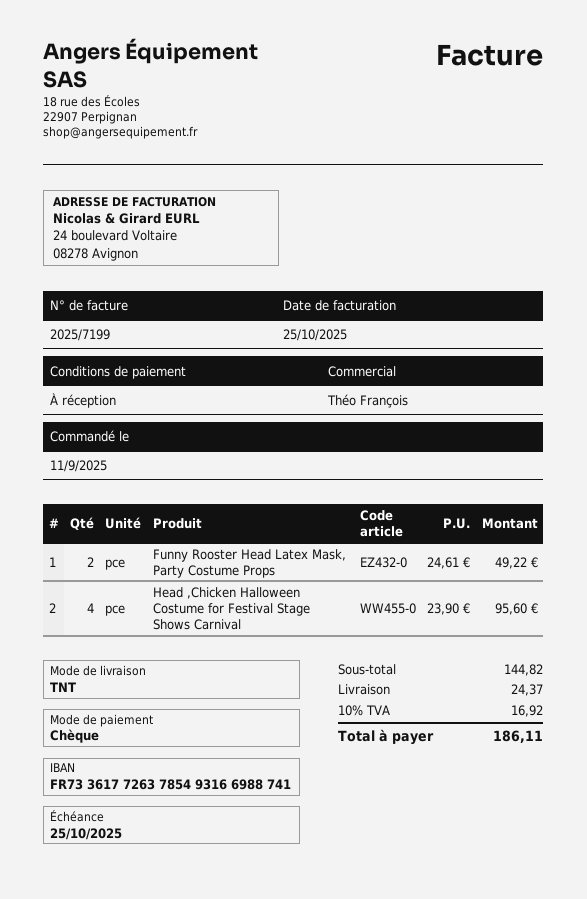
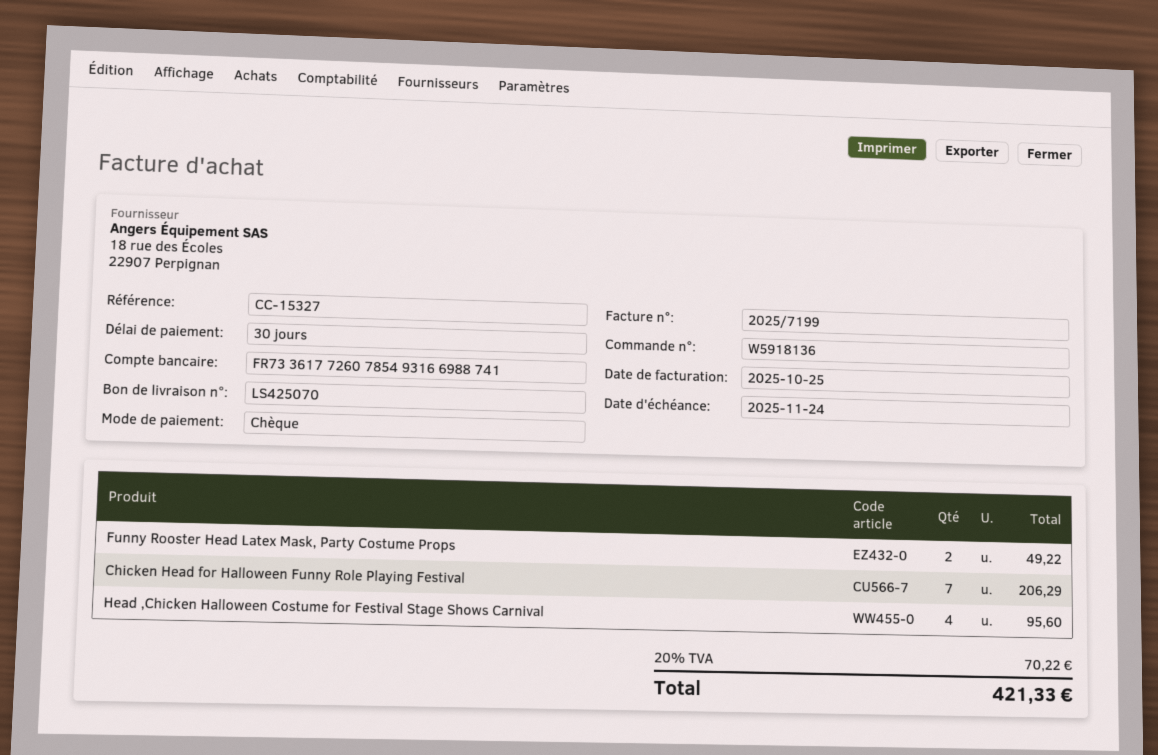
payment terms: on receipt -> 30 days
due date: 2025-10-25 -> 2025-11-24
bank account: FR7336177263785493166988741 -> FR7336177260785493166988741
Chicken Head for Halloween Funny Role Playing Festival: none -> 7 for 206.29
shipping: 24.37 -> none
tax: 10% = 16.92 -> 20% = 70.22
total: 186.11 -> 421.33

